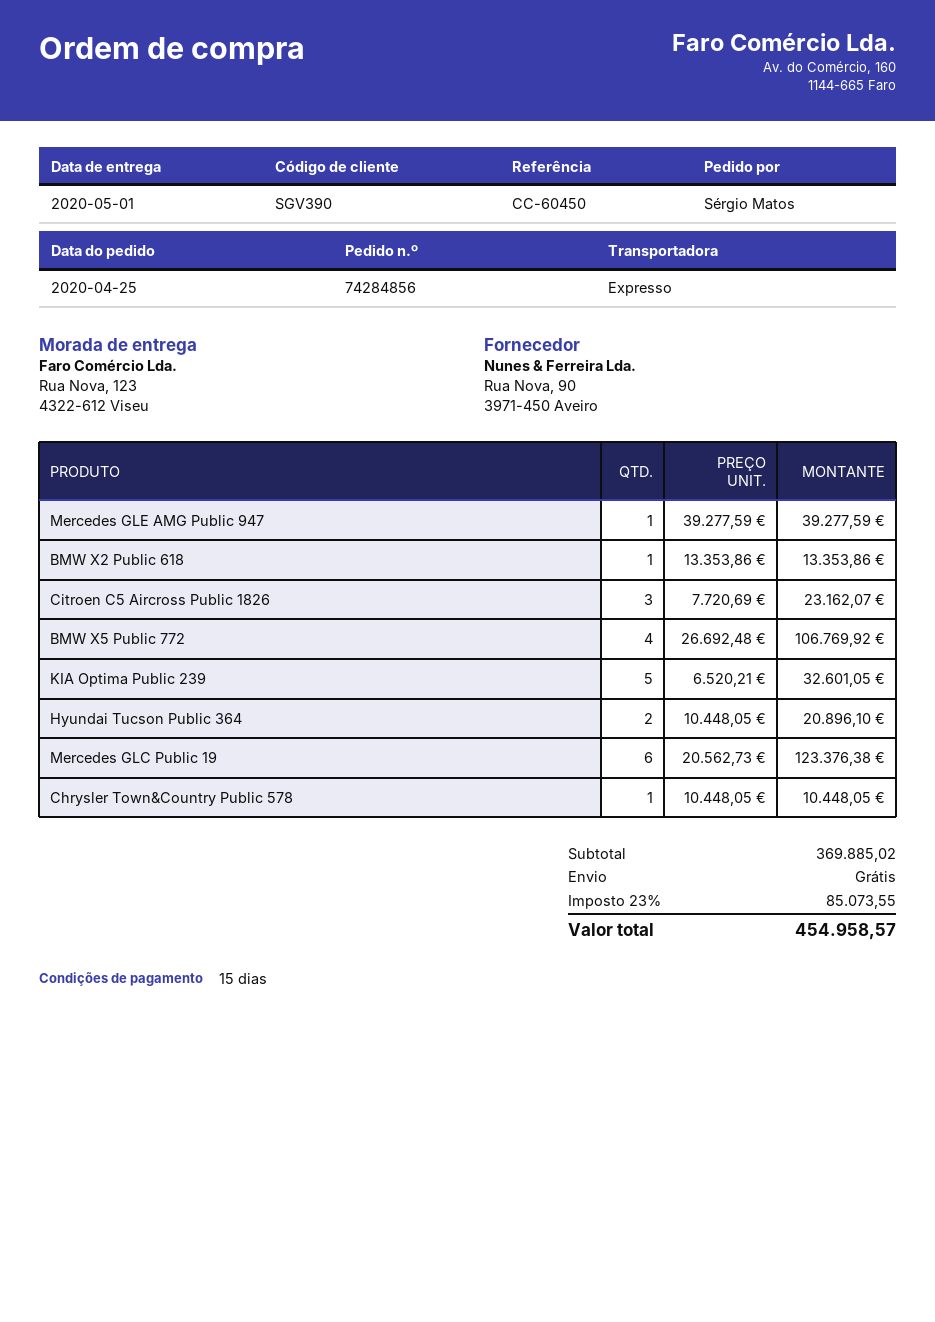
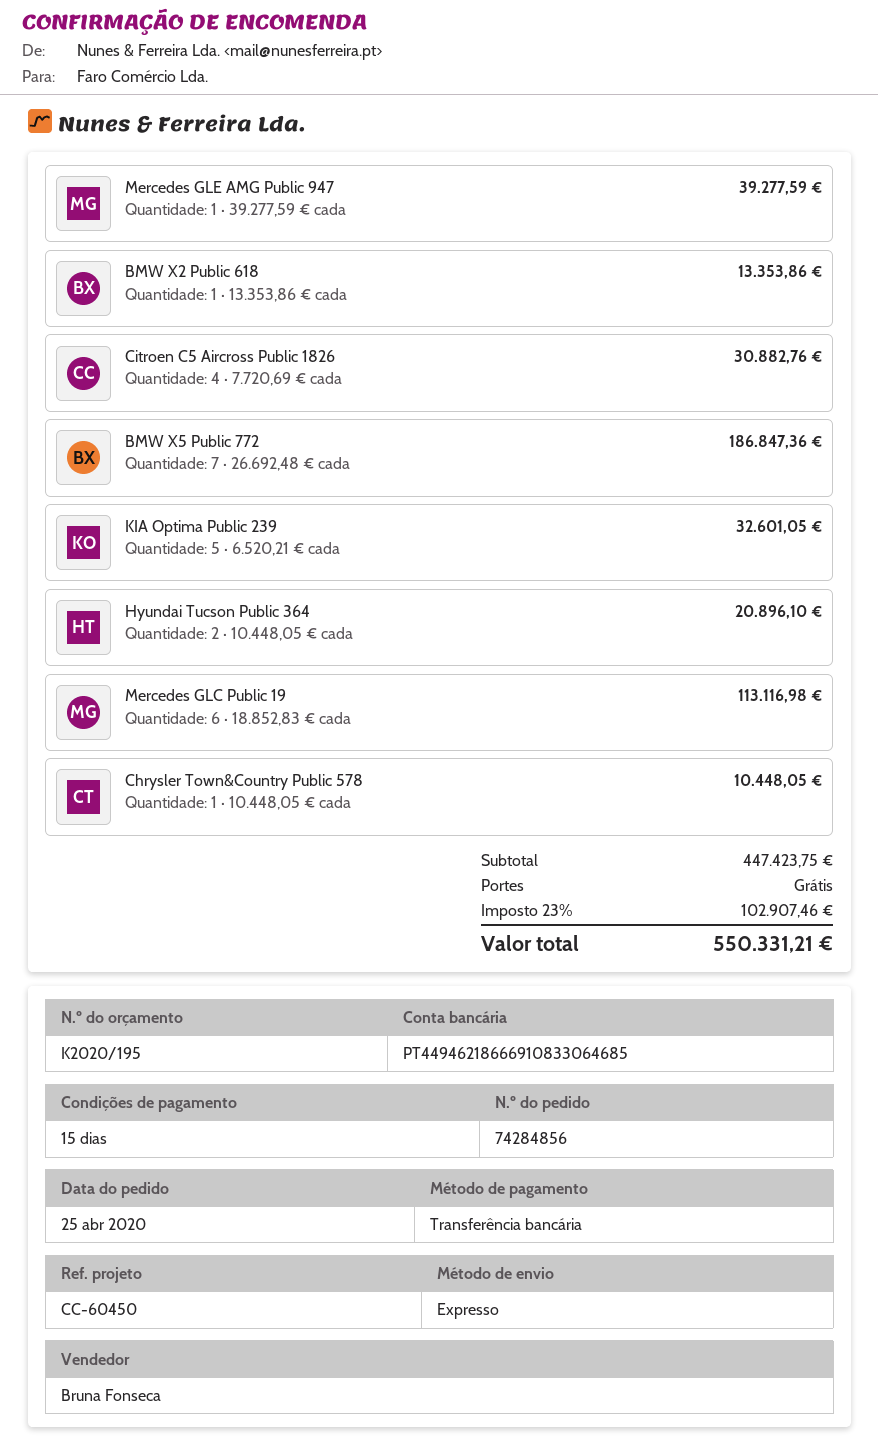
Citroen C5 Aircross Public 1826: 3 x 7720.69 = 23162.07 -> 4 x 7720.69 = 30882.76
BMW X5 Public 772: 4 x 26692.48 = 106769.92 -> 7 x 26692.48 = 186847.36
Mercedes GLC Public 19: 6 x 20562.73 = 123376.38 -> 6 x 18852.83 = 113116.98
subtotal: 369885.02 -> 447423.75
tax: 23% = 85073.55 -> 23% = 102907.46
total: 454958.57 -> 550331.21

